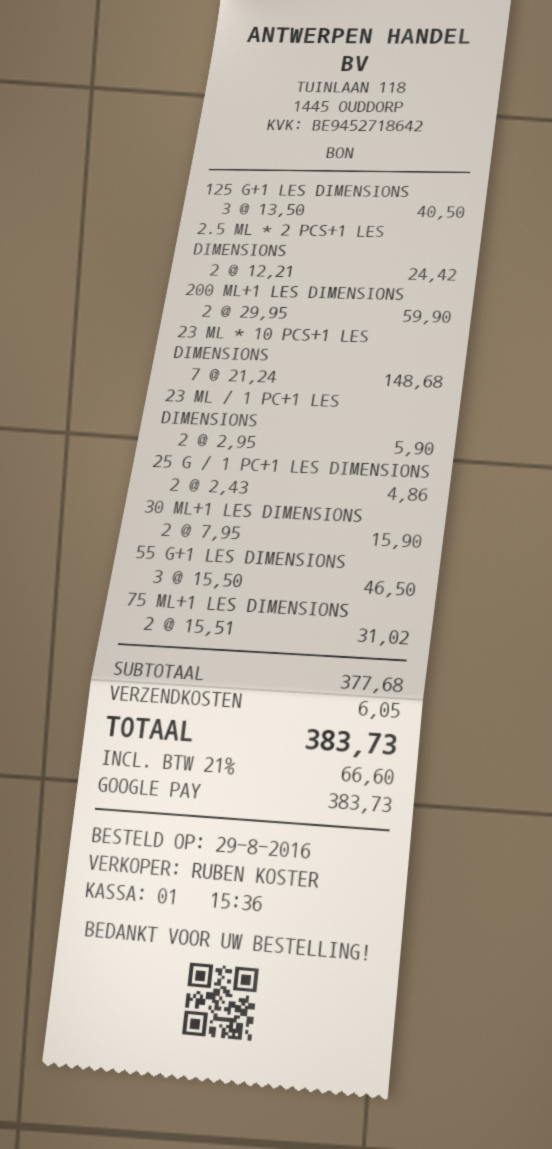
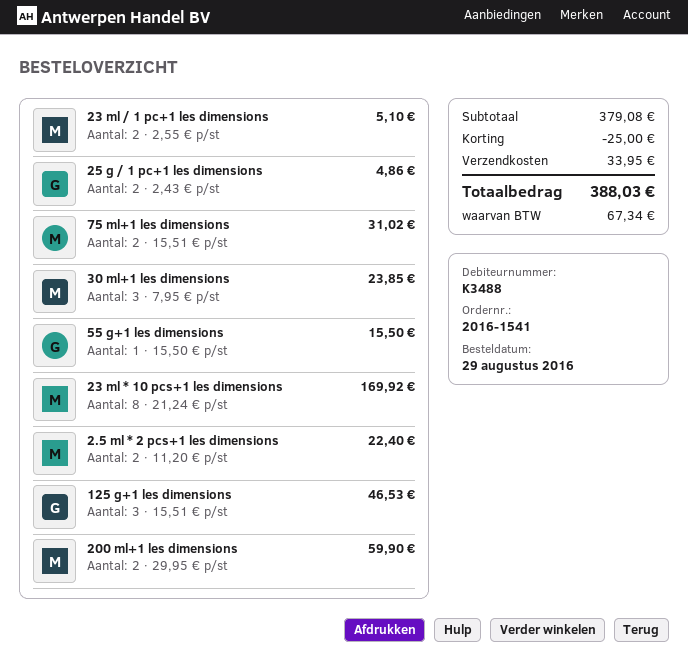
125 G+1 LES DIMENSIONS: 3 x 13.50 = 40.50 -> 3 x 15.51 = 46.53
2.5 ML * 2 PCS+1 LES DIMENSIONS: 2 x 12.21 = 24.42 -> 2 x 11.20 = 22.40
23 ML * 10 PCS+1 LES DIMENSIONS: 7 x 21.24 = 148.68 -> 8 x 21.24 = 169.92
23 ML / 1 PC+1 LES DIMENSIONS: 2 x 2.95 = 5.90 -> 2 x 2.55 = 5.10
30 ML+1 LES DIMENSIONS: 2 x 7.95 = 15.90 -> 3 x 7.95 = 23.85
55 G+1 LES DIMENSIONS: 3 x 15.50 = 46.50 -> 1 x 15.50 = 15.50
subtotal: 377.68 -> 379.08
discount: none -> 25.00
shipping: 6.05 -> 33.95
tax: 66.60 -> 67.34
total: 383.73 -> 388.03

